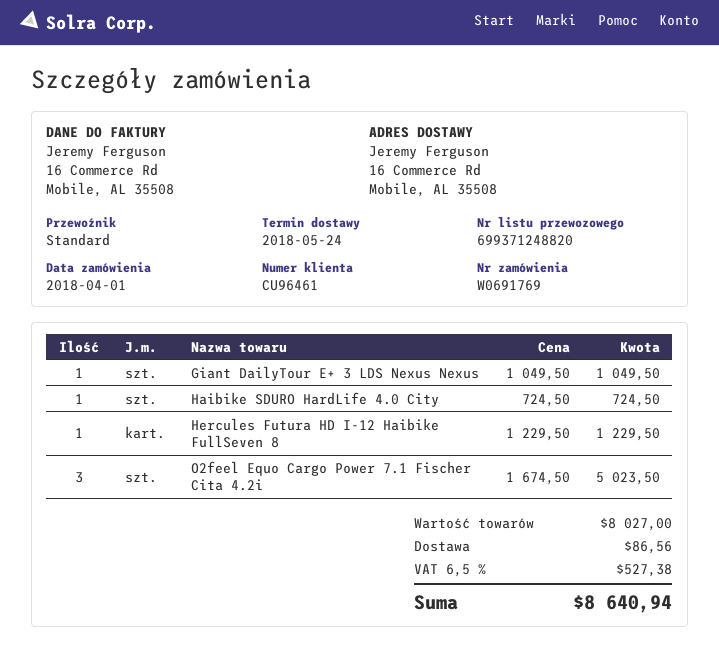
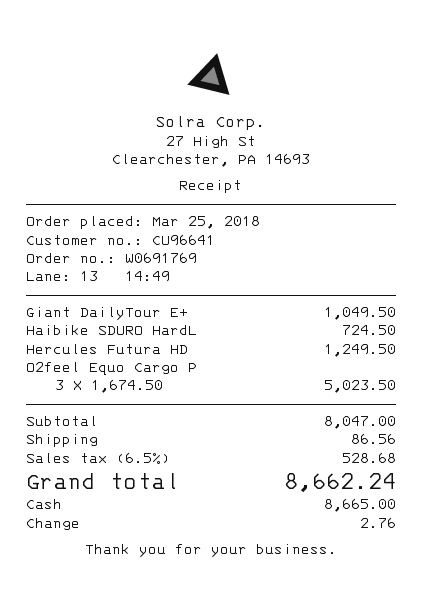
order date: 2018-04-01 -> 2018-03-25
customer number: CU96461 -> CU96641
Hercules Futura HD I-12 Haibike FullSeven 8: 1 x 1229.50 = 1229.50 -> 1 x 1249.50 = 1249.50
subtotal: 8027.00 -> 8047.00
tax: 6.5% = 527.38 -> 6.5% = 528.68
total: 8640.94 -> 8662.24

